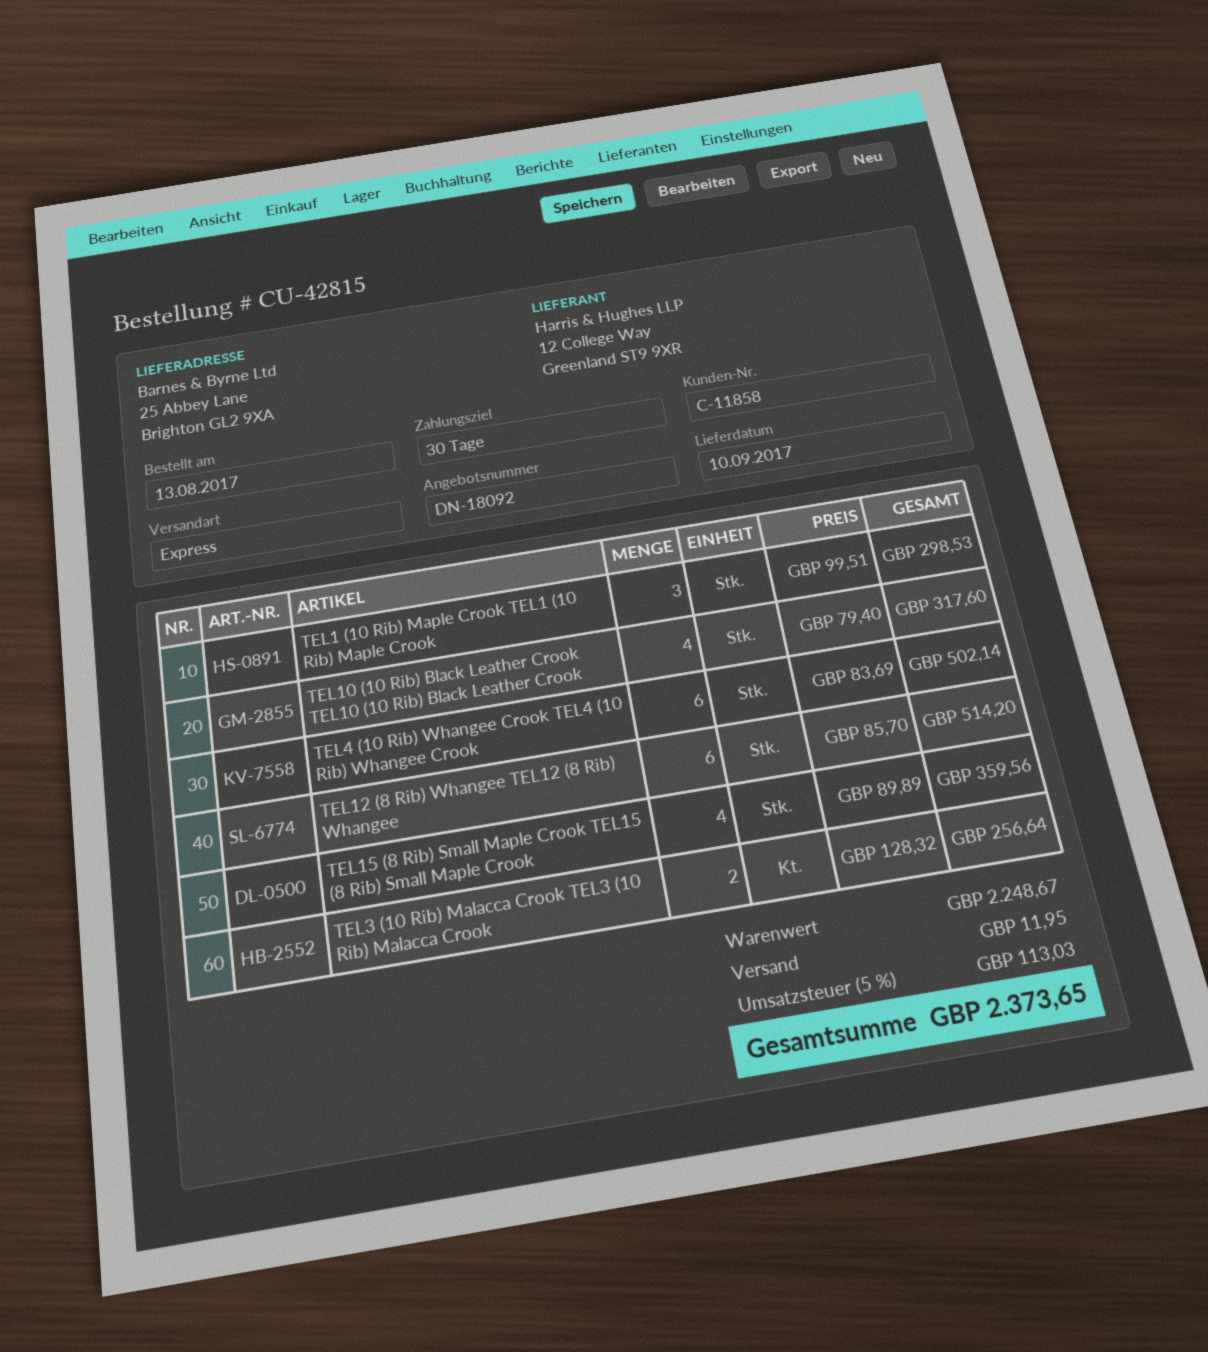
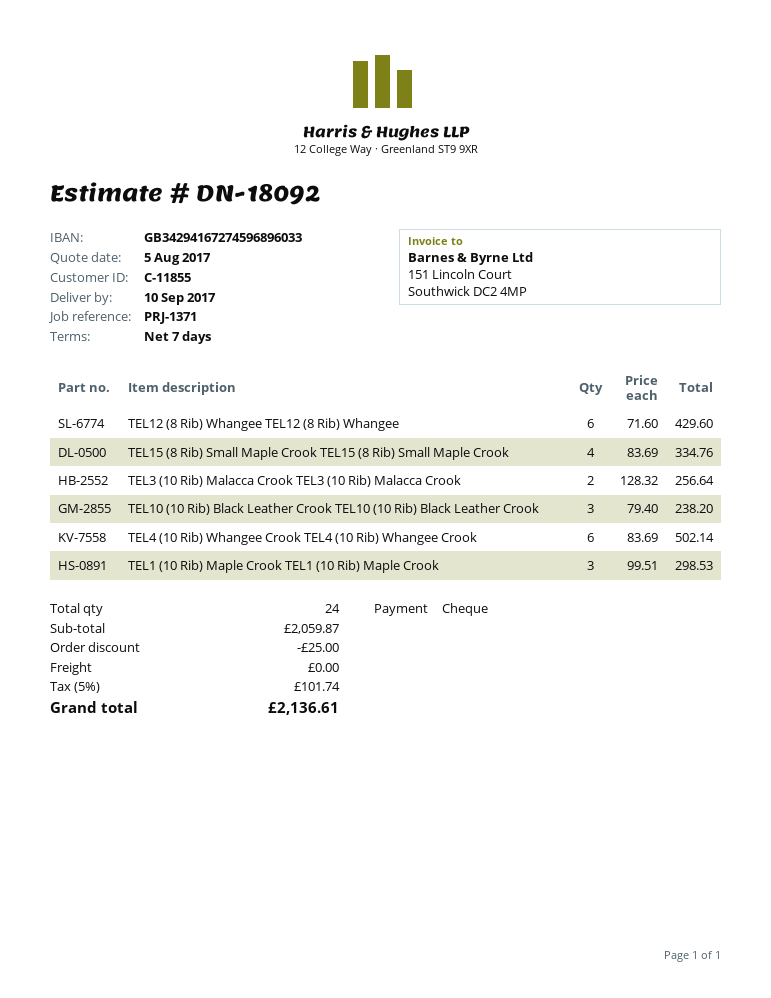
payment terms: 30 days -> 7 days
customer number: C-11858 -> C-11855
TEL10 (10 Rib) Black Leather Crook TEL10 (10 Rib) Black Leather Crook: 4 x 79.40 = 317.60 -> 3 x 79.40 = 238.20
TEL12 (8 Rib) Whangee TEL12 (8 Rib) Whangee: 6 x 85.70 = 514.20 -> 6 x 71.60 = 429.60
TEL15 (8 Rib) Small Maple Crook TEL15 (8 Rib) Small Maple Crook: 4 x 89.89 = 359.56 -> 4 x 83.69 = 334.76
subtotal: 2248.67 -> 2059.87
discount: none -> 25.00
shipping: 11.95 -> 0.00
tax: 5% = 113.03 -> 5% = 101.74
total: 2373.65 -> 2136.61

